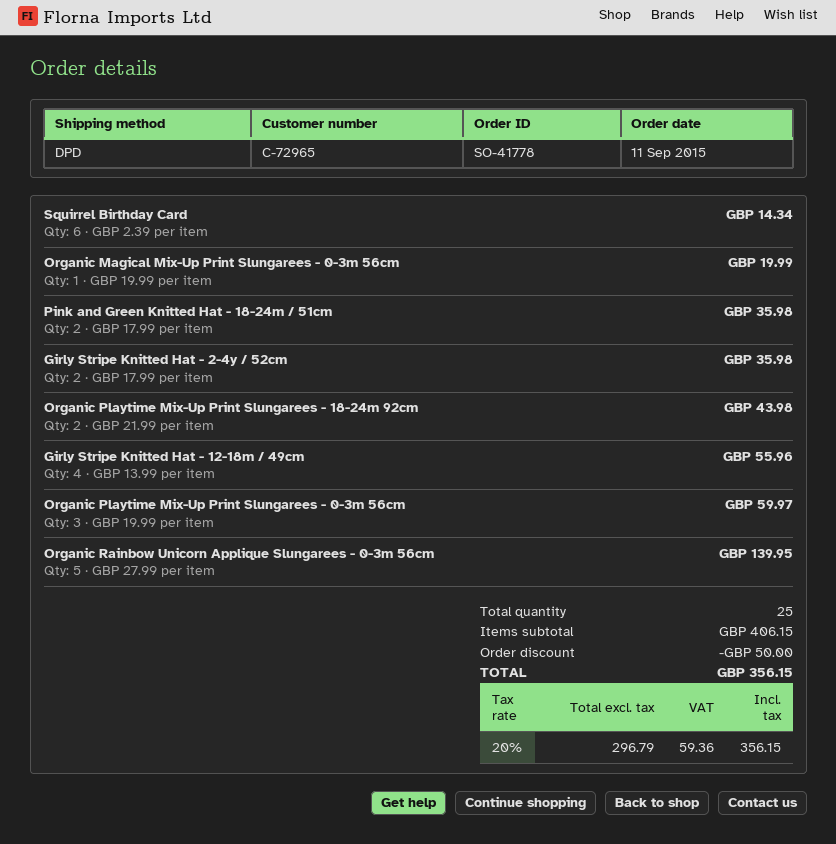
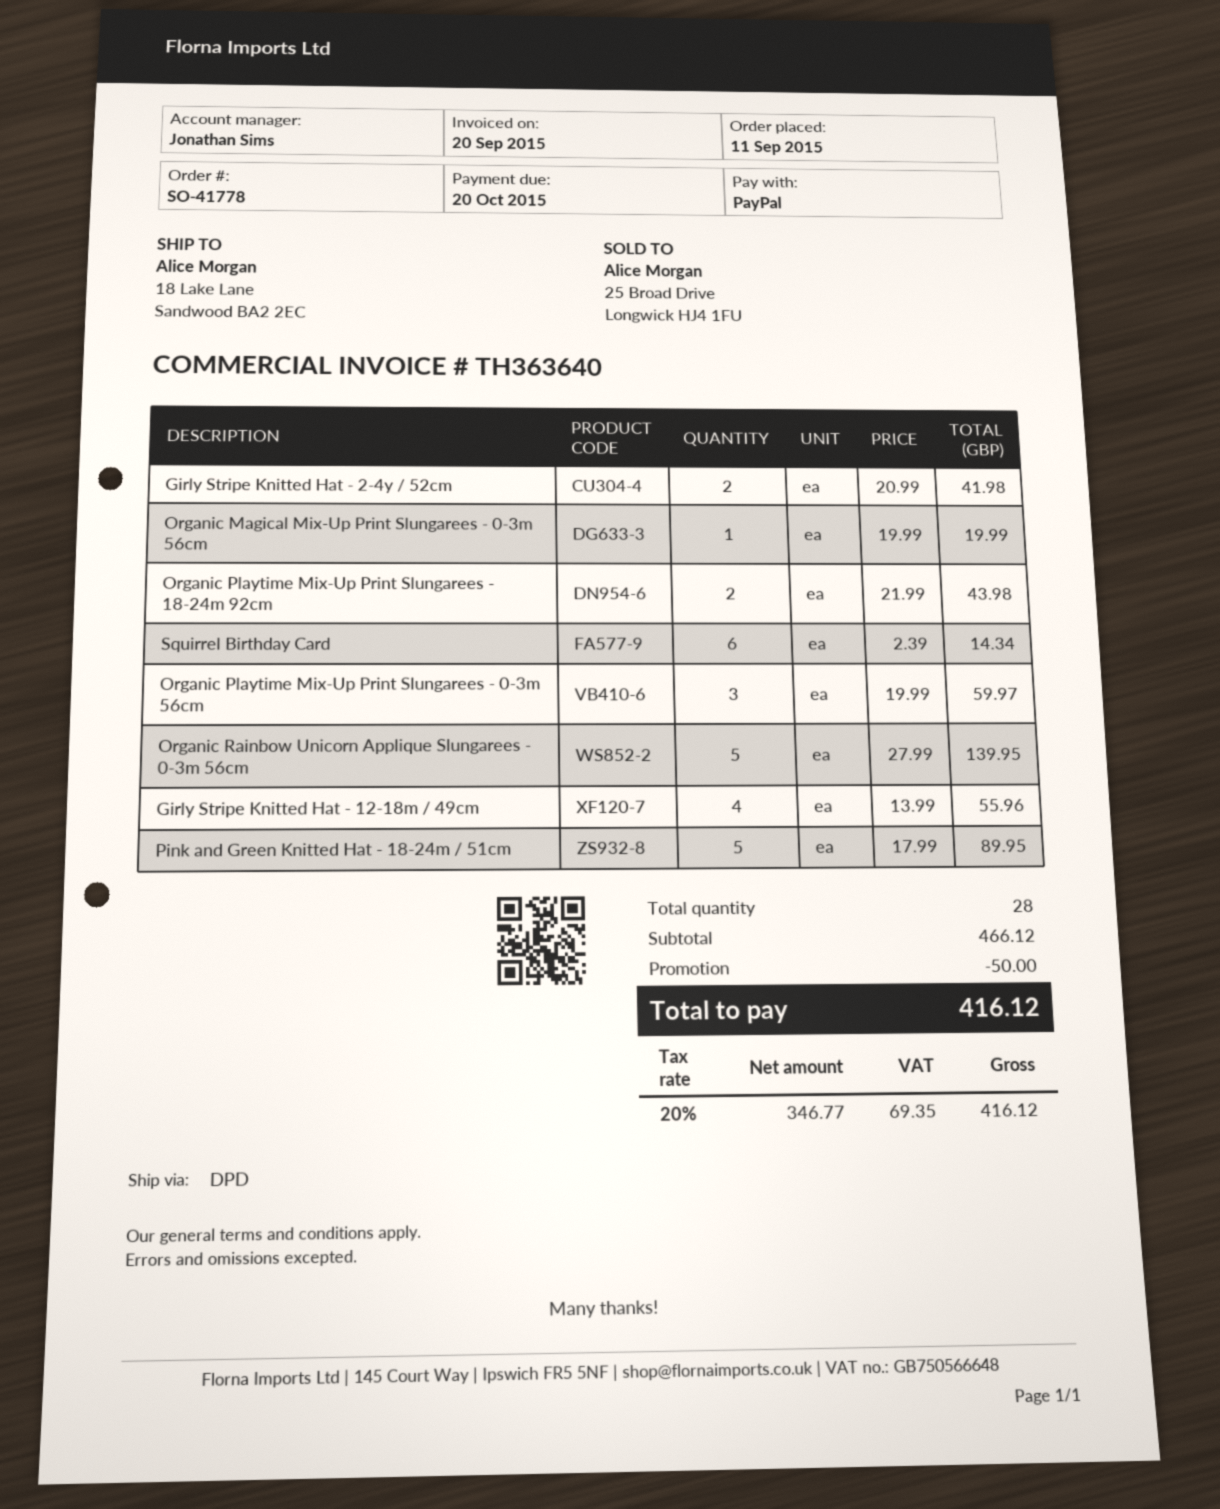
Pink and Green Knitted Hat - 18-24m / 51cm: 2 x 17.99 = 35.98 -> 5 x 17.99 = 89.95
Girly Stripe Knitted Hat - 2-4y / 52cm: 2 x 17.99 = 35.98 -> 2 x 20.99 = 41.98
total quantity: 25 -> 28
subtotal: 406.15 -> 466.12
net: 296.79 -> 346.77
tax: 20% = 59.36 -> 20% = 69.35
total: 356.15 -> 416.12

